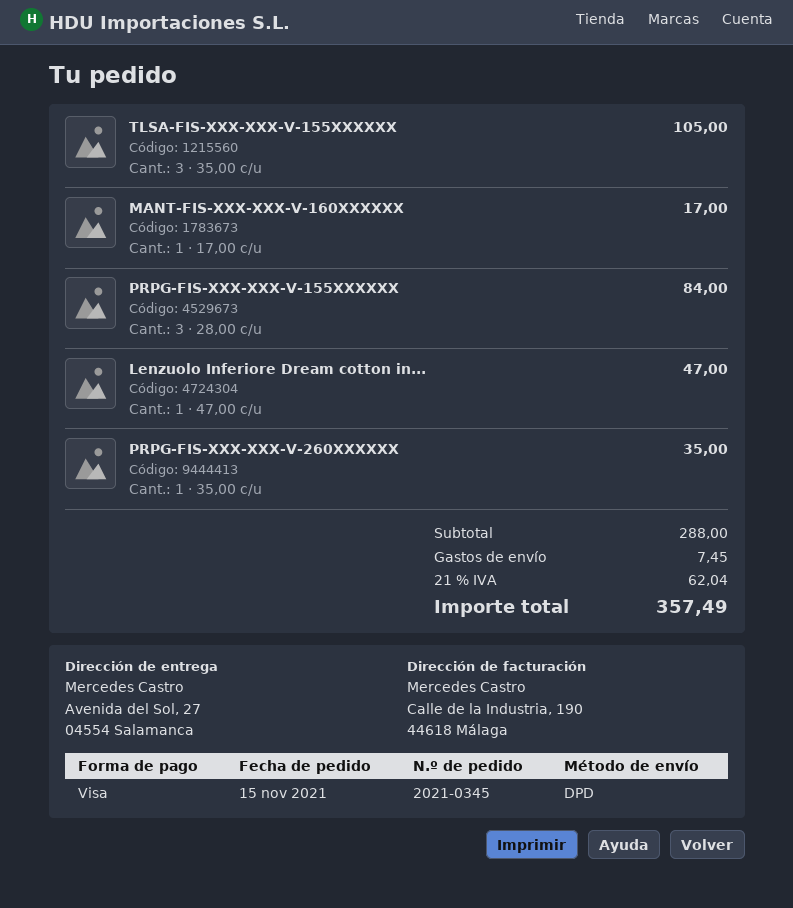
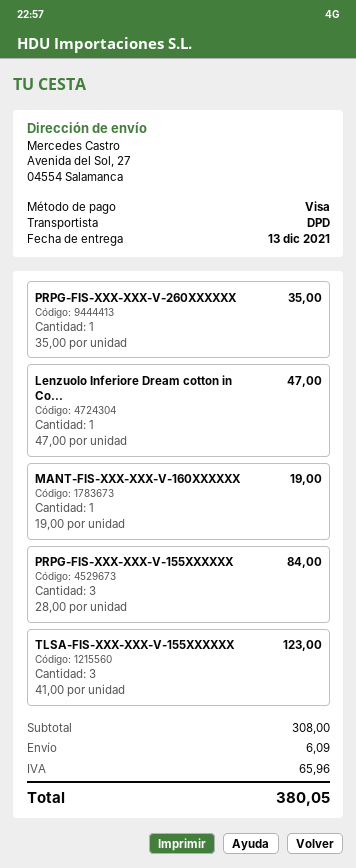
TLSA-FIS-XXX-XXX-V-155XXXXXX: 3 x 35.00 = 105.00 -> 3 x 41.00 = 123.00
MANT-FIS-XXX-XXX-V-160XXXXXX: 1 x 17.00 = 17.00 -> 1 x 19.00 = 19.00
subtotal: 288.00 -> 308.00
shipping: 7.45 -> 6.09
tax: 62.04 -> 65.96
total: 357.49 -> 380.05

